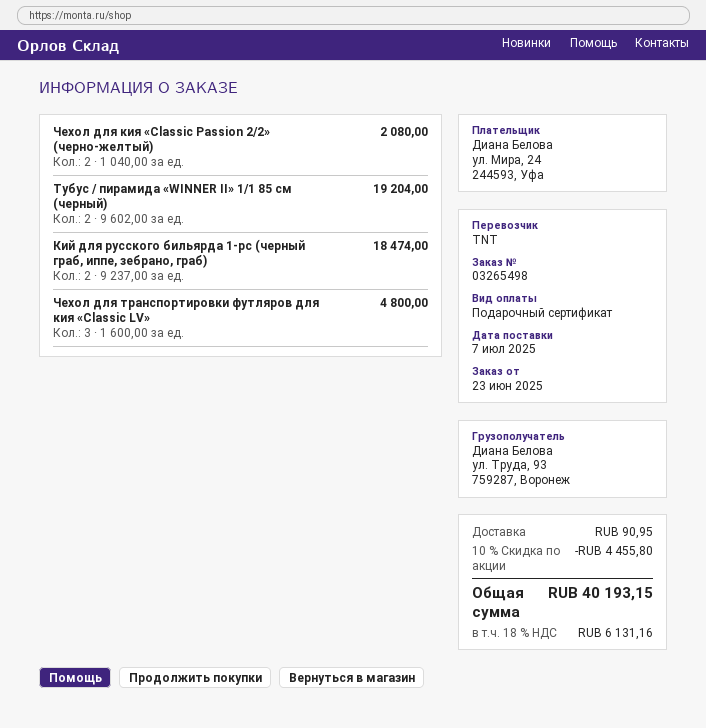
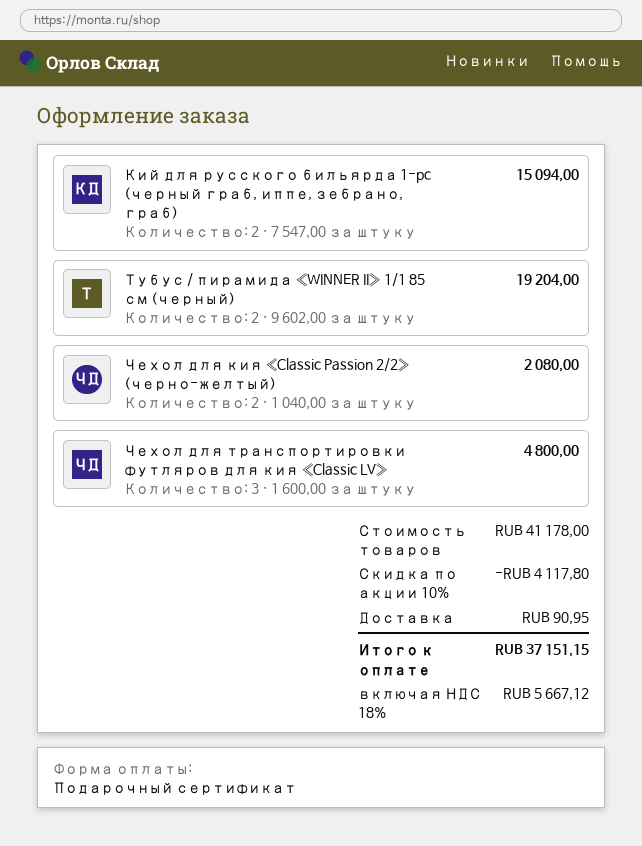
Кий для русского бильярда 1-pc (черный граб, иппе, зебрано, граб): 2 x 9237.00 = 18474.00 -> 2 x 7547.00 = 15094.00
discount: 10% = 4455.80 -> 10% = 4117.80
tax: 18% = 6131.16 -> 18% = 5667.12
total: 40193.15 -> 37151.15

